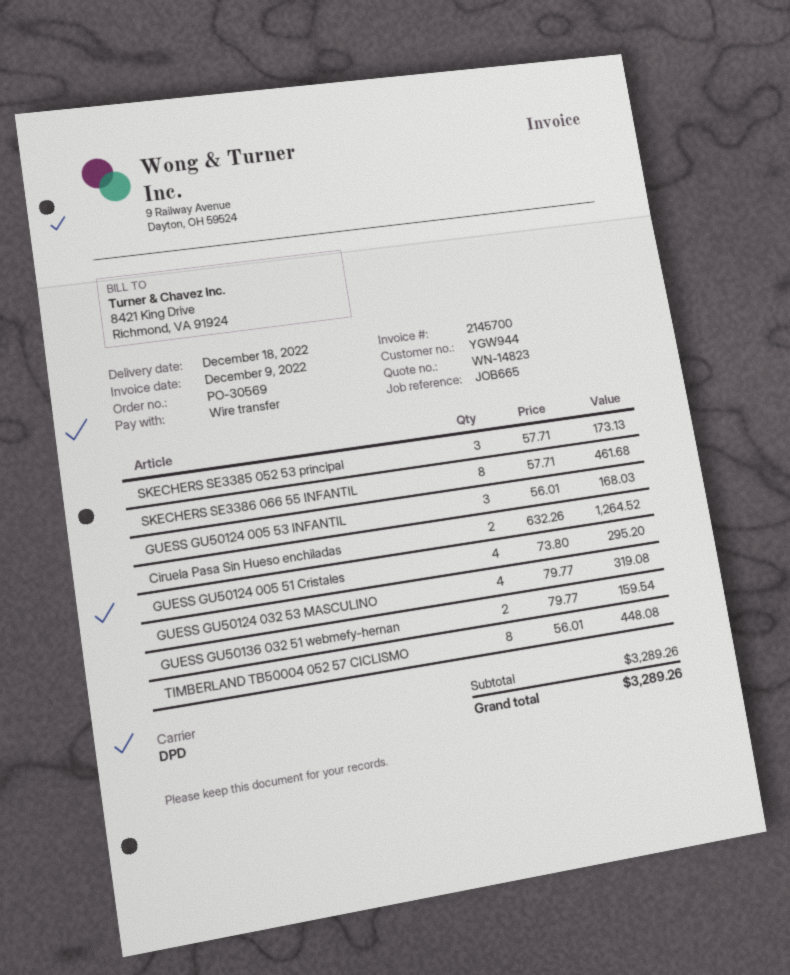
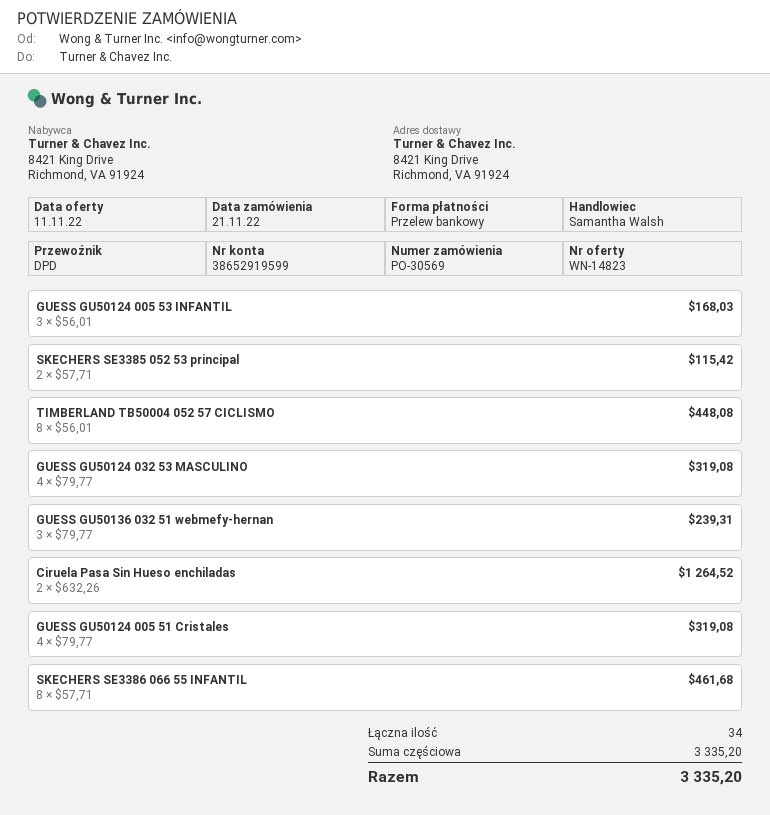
SKECHERS SE3385 052 53 principal: 3 x 57.71 = 173.13 -> 2 x 57.71 = 115.42
GUESS GU50124 005 51 Cristales: 4 x 73.80 = 295.20 -> 4 x 79.77 = 319.08
GUESS GU50136 032 51 webmefy-hernan: 2 x 79.77 = 159.54 -> 3 x 79.77 = 239.31
subtotal: 3289.26 -> 3335.20
total: 3289.26 -> 3335.20

